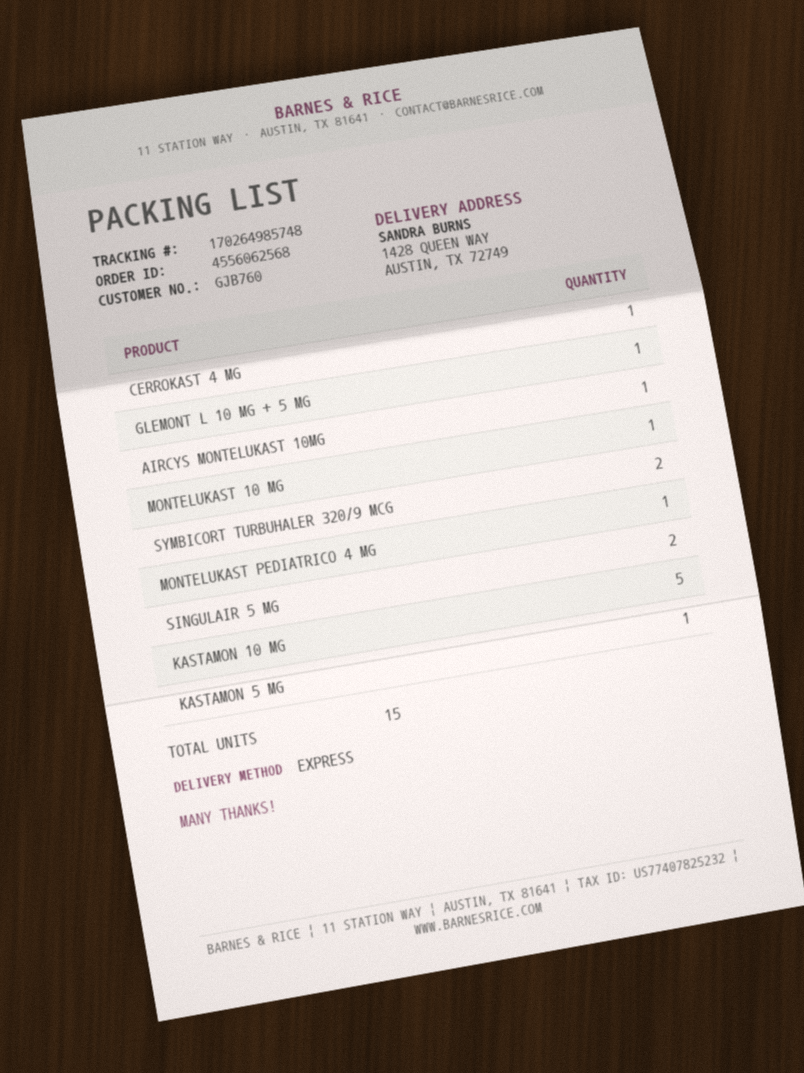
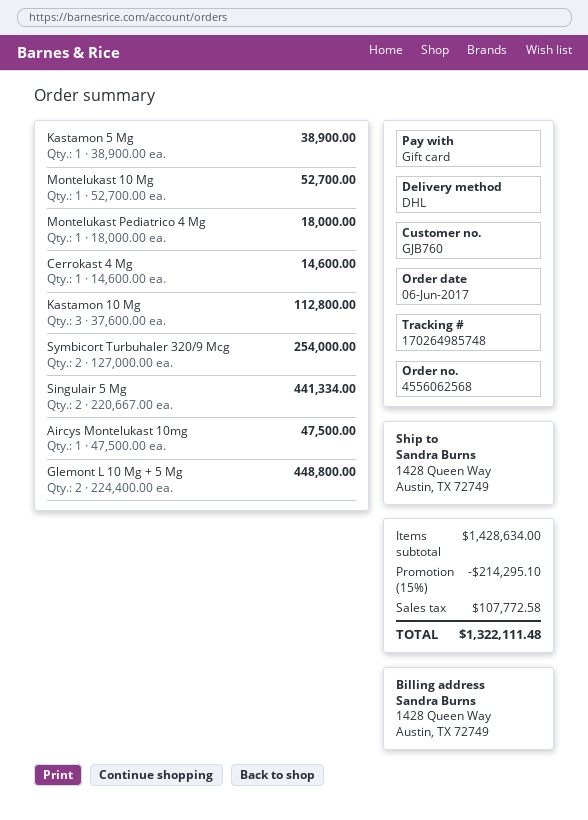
shipping method: express -> DHL
GLEMONT L 10 MG + 5 MG: 1 -> 2
KASTAMON 10 MG: 5 -> 3

